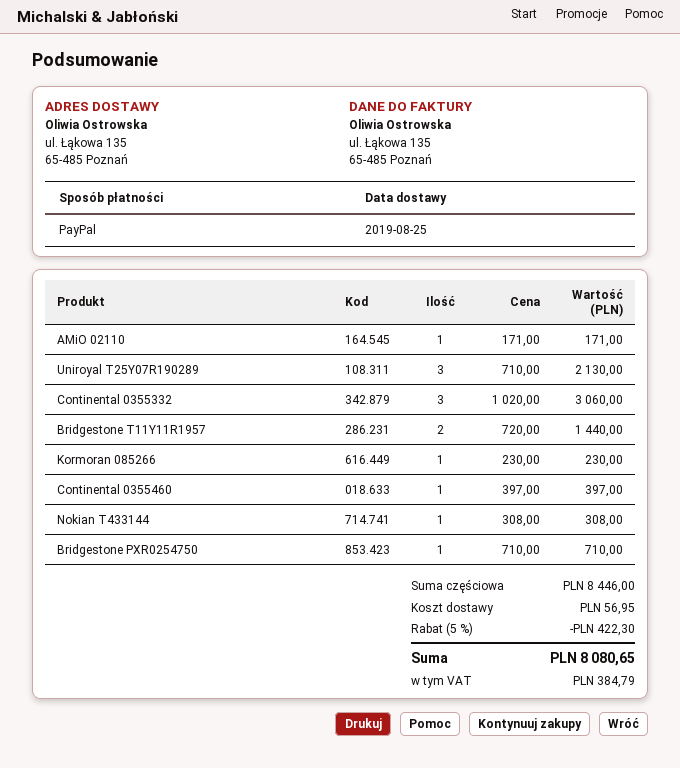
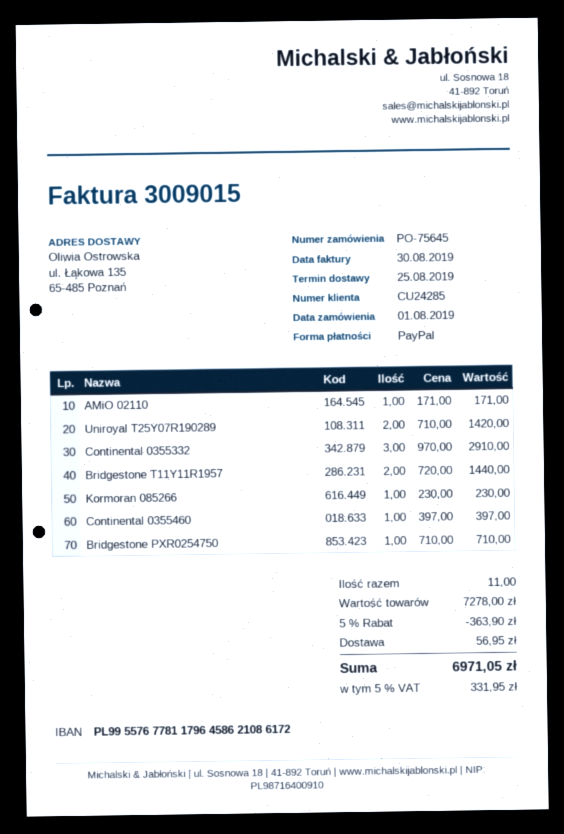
Uniroyal T25Y07R190289: 3 x 710.00 = 2130.00 -> 2 x 710.00 = 1420.00
Continental 0355332: 3 x 1020.00 = 3060.00 -> 3 x 970.00 = 2910.00
Nokian T433144: 1 x 308.00 = 308.00 -> none
subtotal: 8446.00 -> 7278.00
discount: 5% = 422.30 -> 5% = 363.90
tax: 384.79 -> 331.95
total: 8080.65 -> 6971.05

